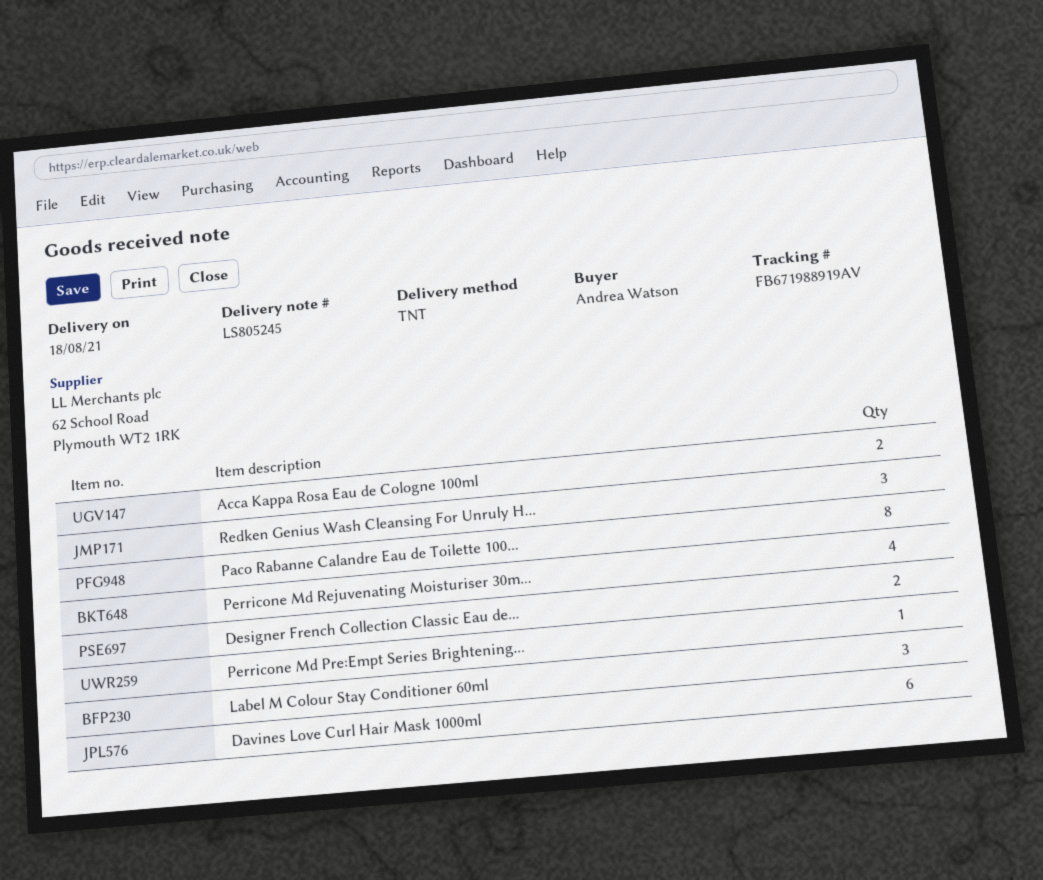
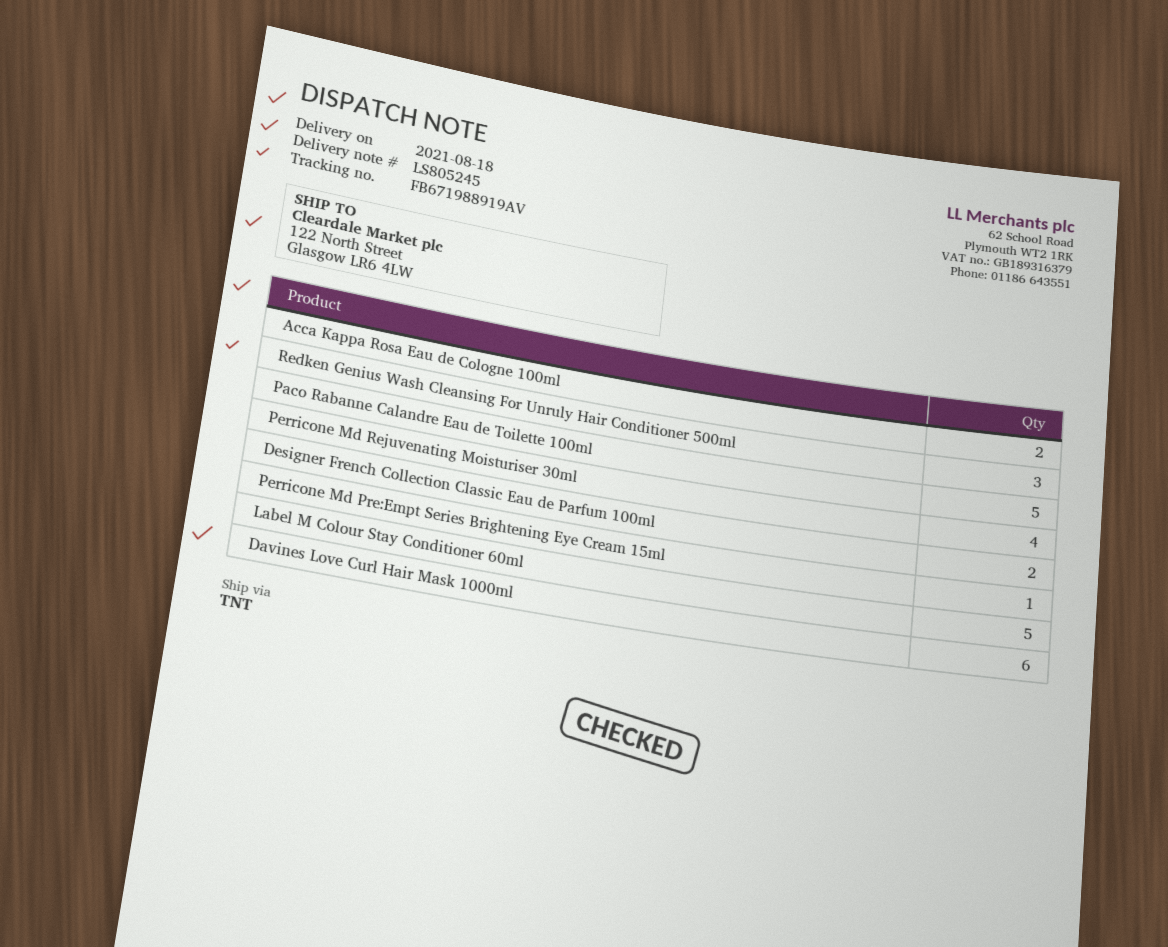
Paco Rabanne Calandre Eau de Toilette 100...: 8 -> 5
Label M Colour Stay Conditioner 60ml: 3 -> 5

